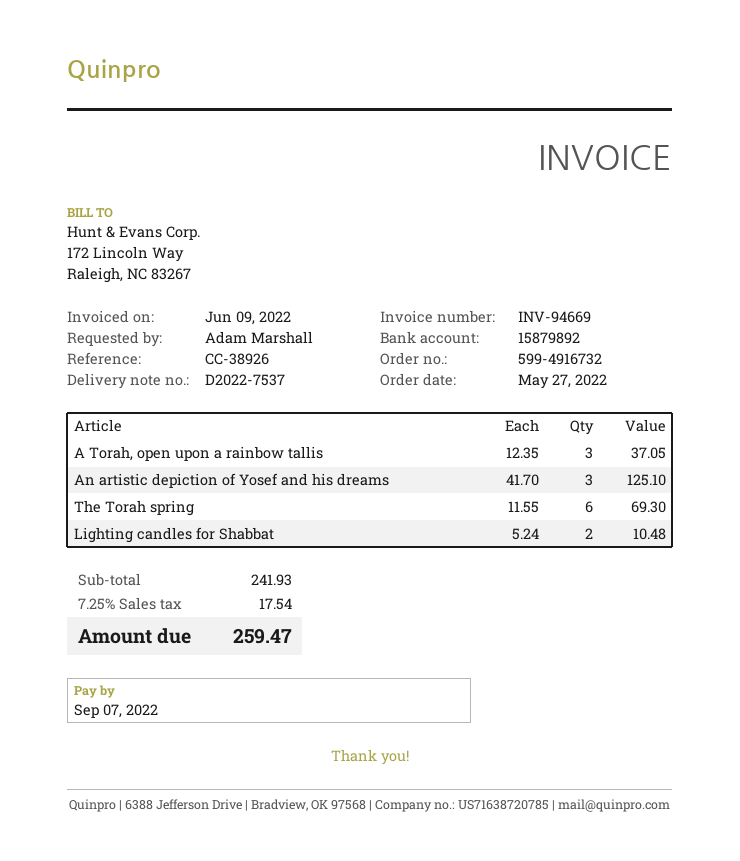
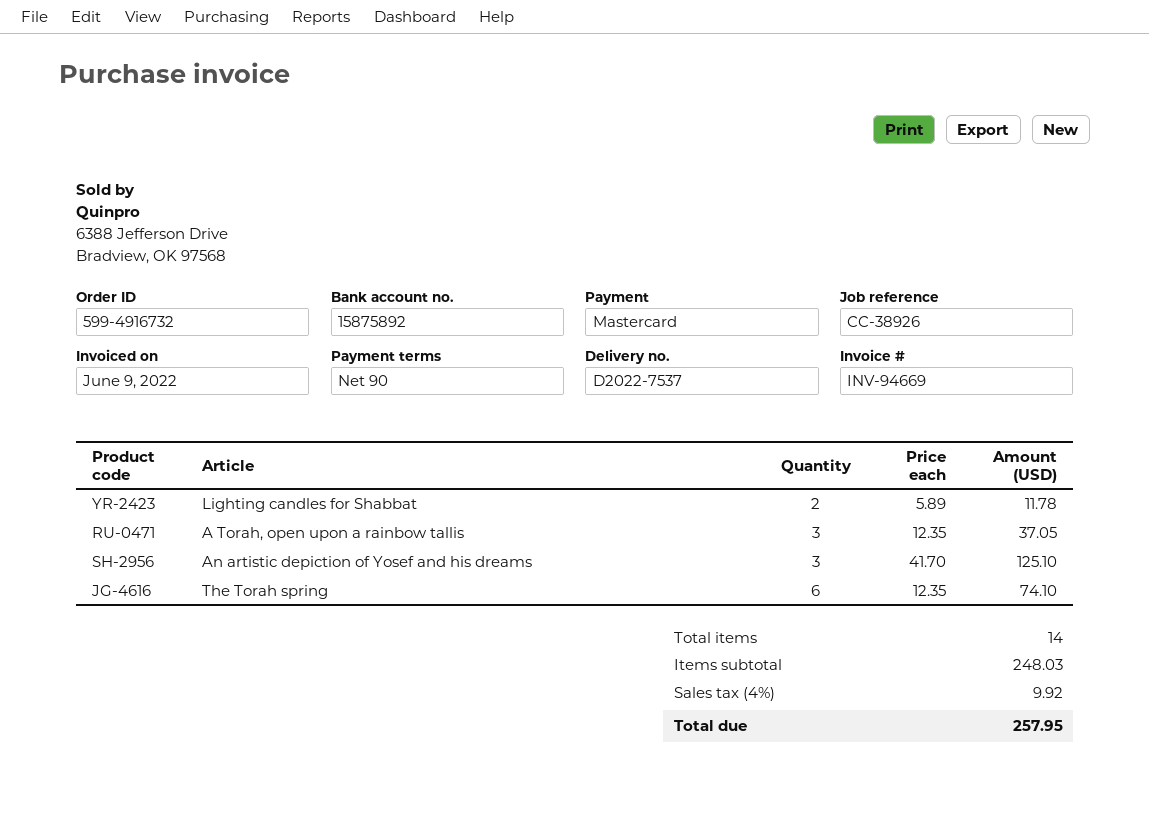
bank account: 15879892 -> 15875892
The Torah spring: 6 x 11.55 = 69.30 -> 6 x 12.35 = 74.10
Lighting candles for Shabbat: 2 x 5.24 = 10.48 -> 2 x 5.89 = 11.78
subtotal: 241.93 -> 248.03
tax: 7.25% = 17.54 -> 4% = 9.92
total: 259.47 -> 257.95

